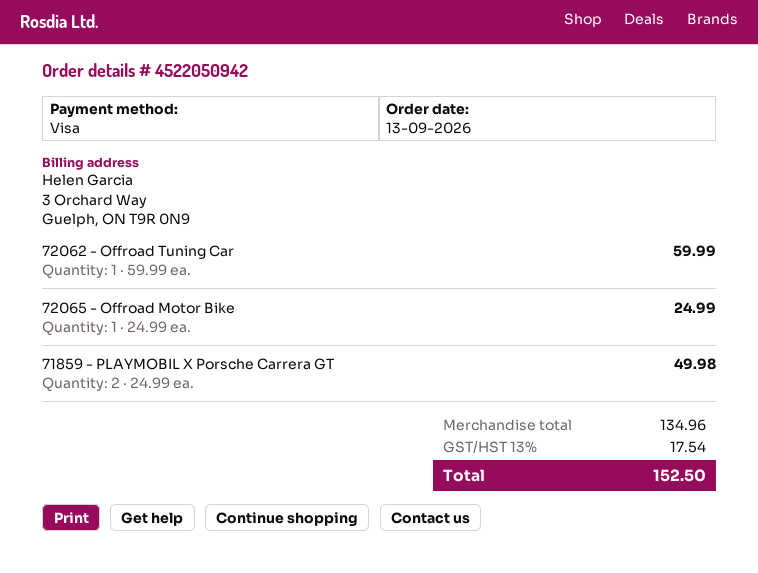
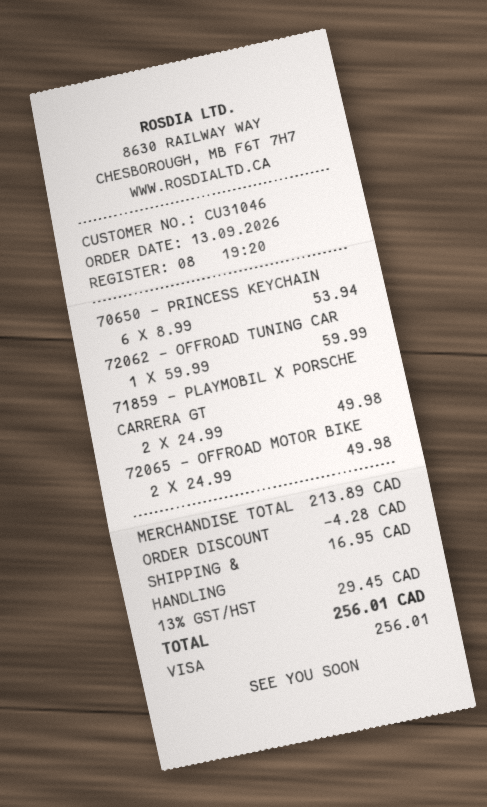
72065 - Offroad Motor Bike: 1 x 24.99 = 24.99 -> 2 x 24.99 = 49.98
70650 - PRINCESS KEYCHAIN: none -> 6 x 8.99 = 53.94
subtotal: 134.96 -> 213.89
discount: none -> 4.28
shipping: none -> 16.95
tax: 13% = 17.54 -> 13% = 29.45
total: 152.50 -> 256.01

